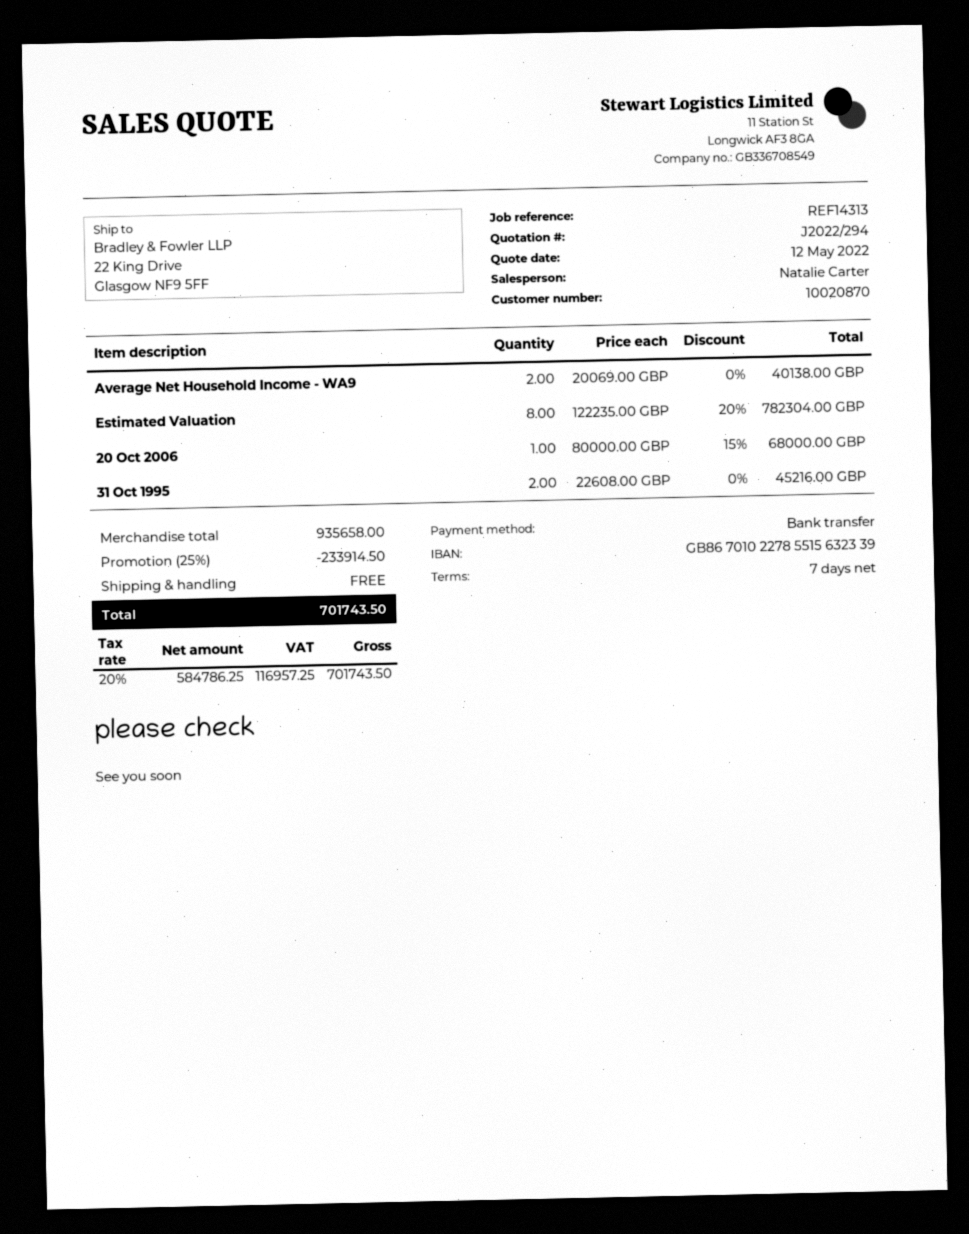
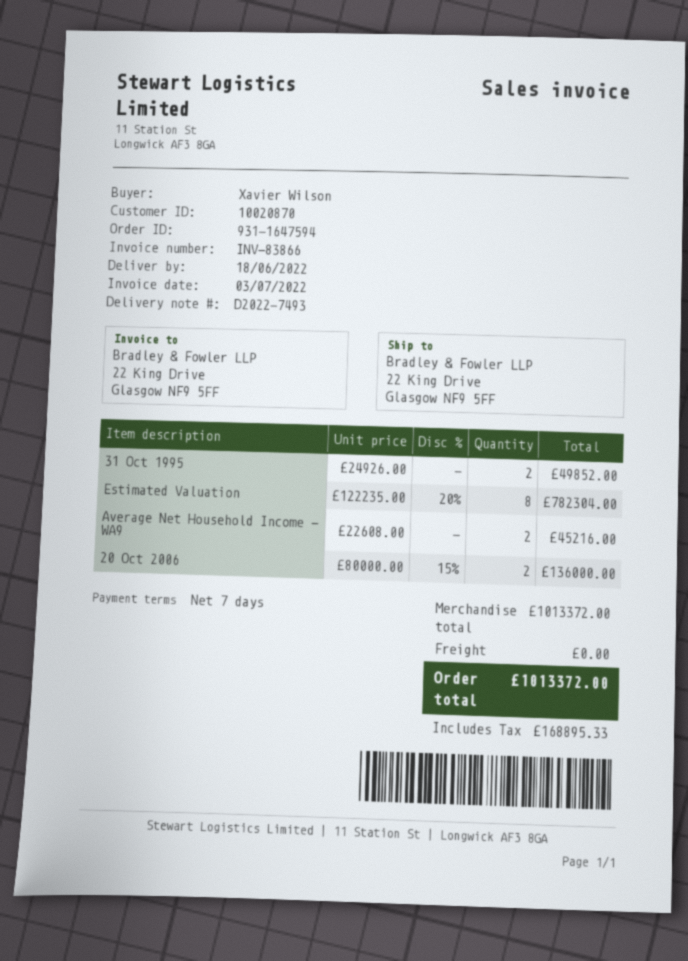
Average Net Household Income - WA9: 2 x 20069.00 = 40138.00 -> 2 x 22608.00 = 45216.00
20 Oct 2006: 1 x 80000.00 - 15% = 68000.00 -> 2 x 80000.00 - 15% = 136000.00
31 Oct 1995: 2 x 22608.00 = 45216.00 -> 2 x 24926.00 = 49852.00
subtotal: 935658.00 -> 1013372.00
discount: 25% = 233914.50 -> none
tax: 116957.25 -> 168895.33
total: 701743.50 -> 1013372.00

